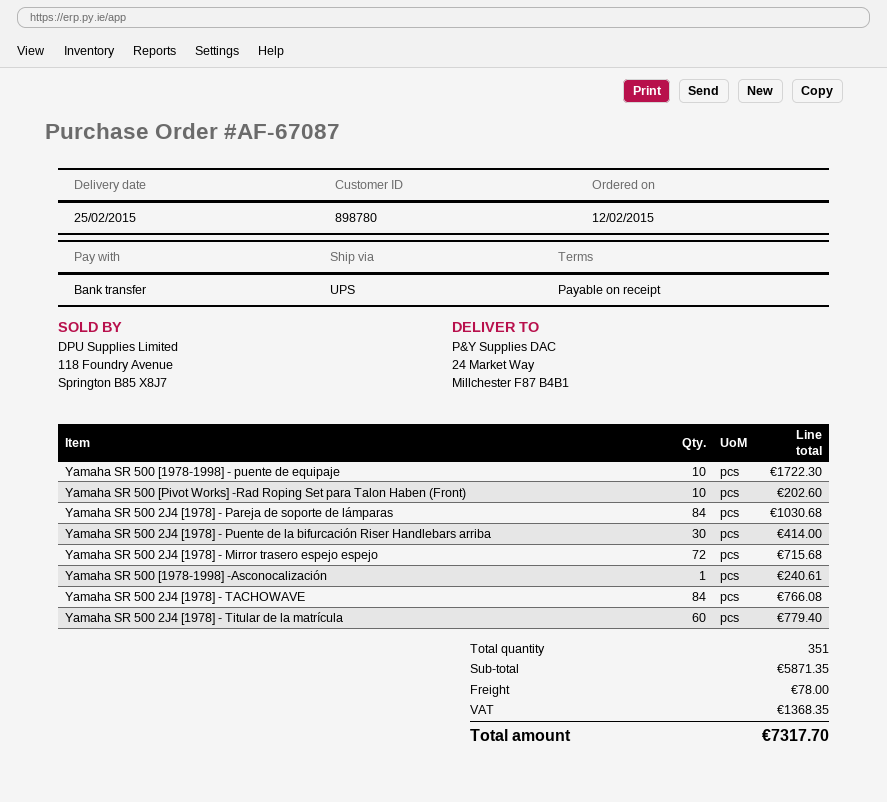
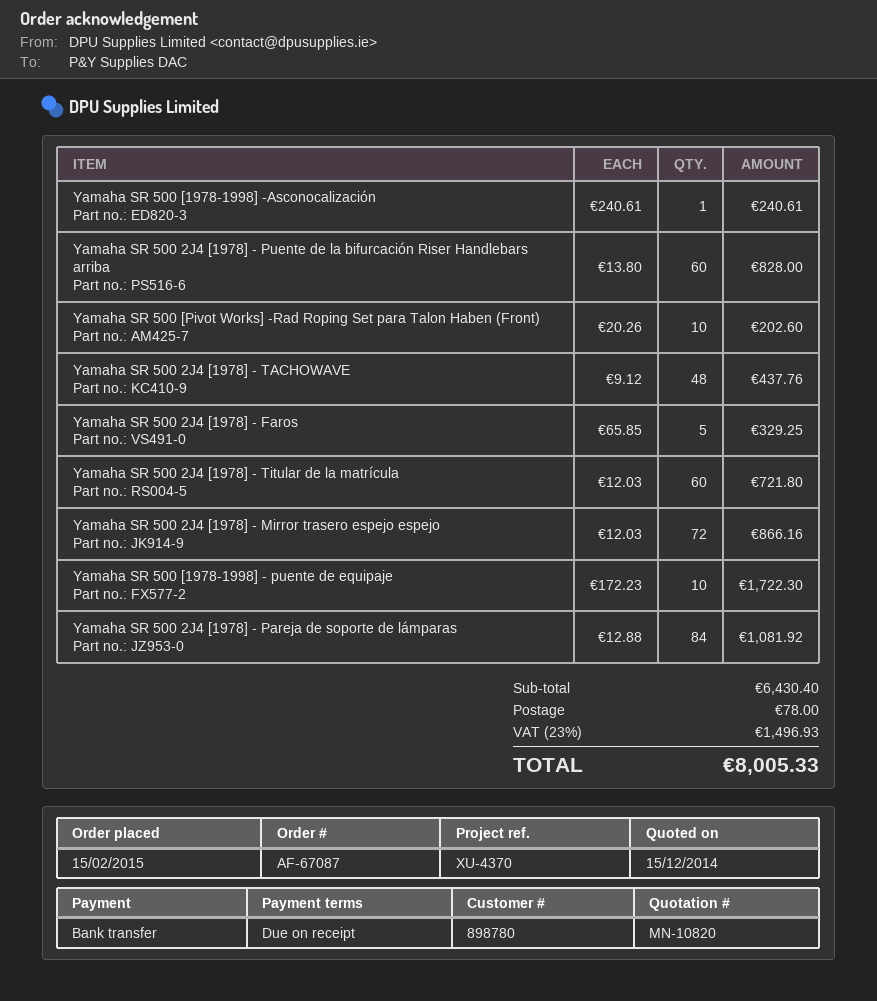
order date: 2015-02-12 -> 2015-02-15
Yamaha SR 500 2J4 [1978] - Pareja de soporte de lámparas: 84 for 1030.68 -> 84 for 1081.92
Yamaha SR 500 2J4 [1978] - Puente de la bifurcación Riser Handlebars arriba: 30 for 414.00 -> 60 for 828.00
Yamaha SR 500 2J4 [1978] - Mirror trasero espejo espejo: 72 for 715.68 -> 72 for 866.16
Yamaha SR 500 2J4 [1978] - TACHOWAVE: 84 for 766.08 -> 48 for 437.76
Yamaha SR 500 2J4 [1978] - Titular de la matrícula: 60 for 779.40 -> 60 for 721.80
Yamaha SR 500 2J4 [1978] - Faros: none -> 5 for 329.25
subtotal: 5871.35 -> 6430.40
tax: 1368.35 -> 1496.93
total: 7317.70 -> 8005.33

